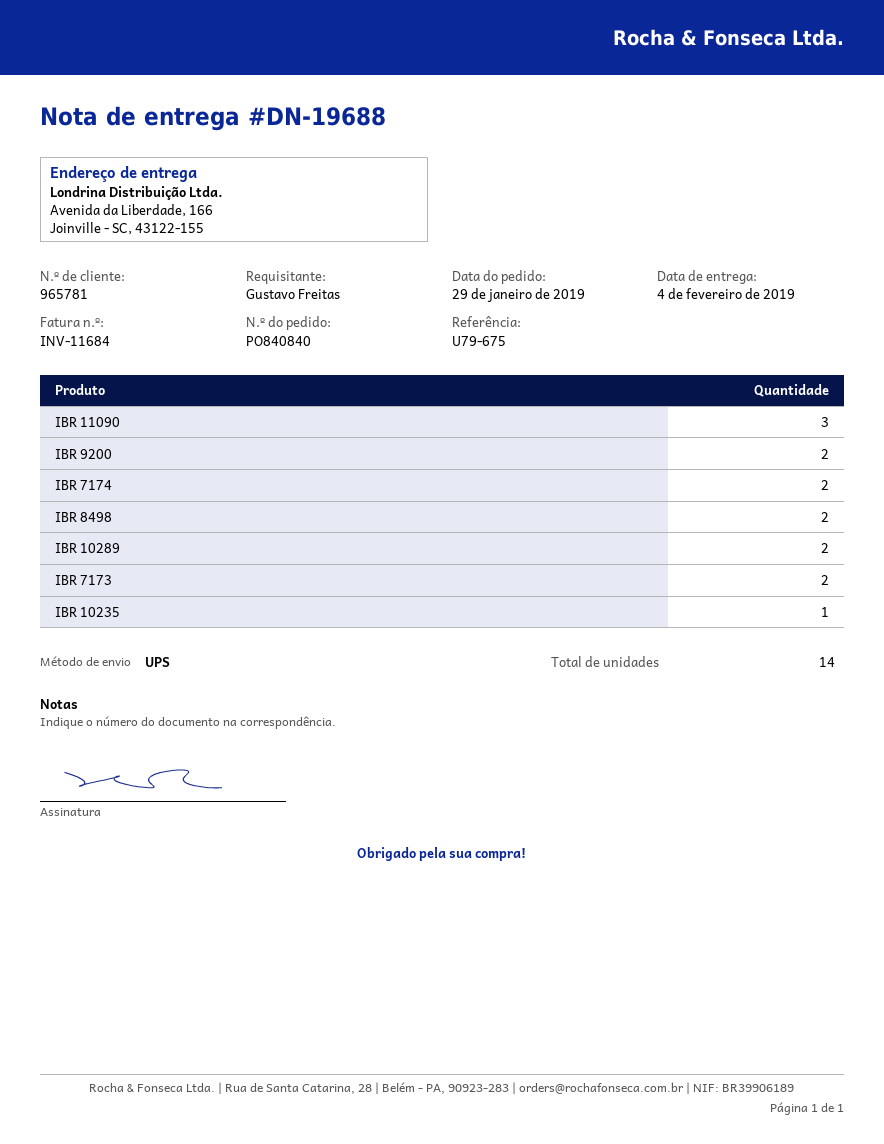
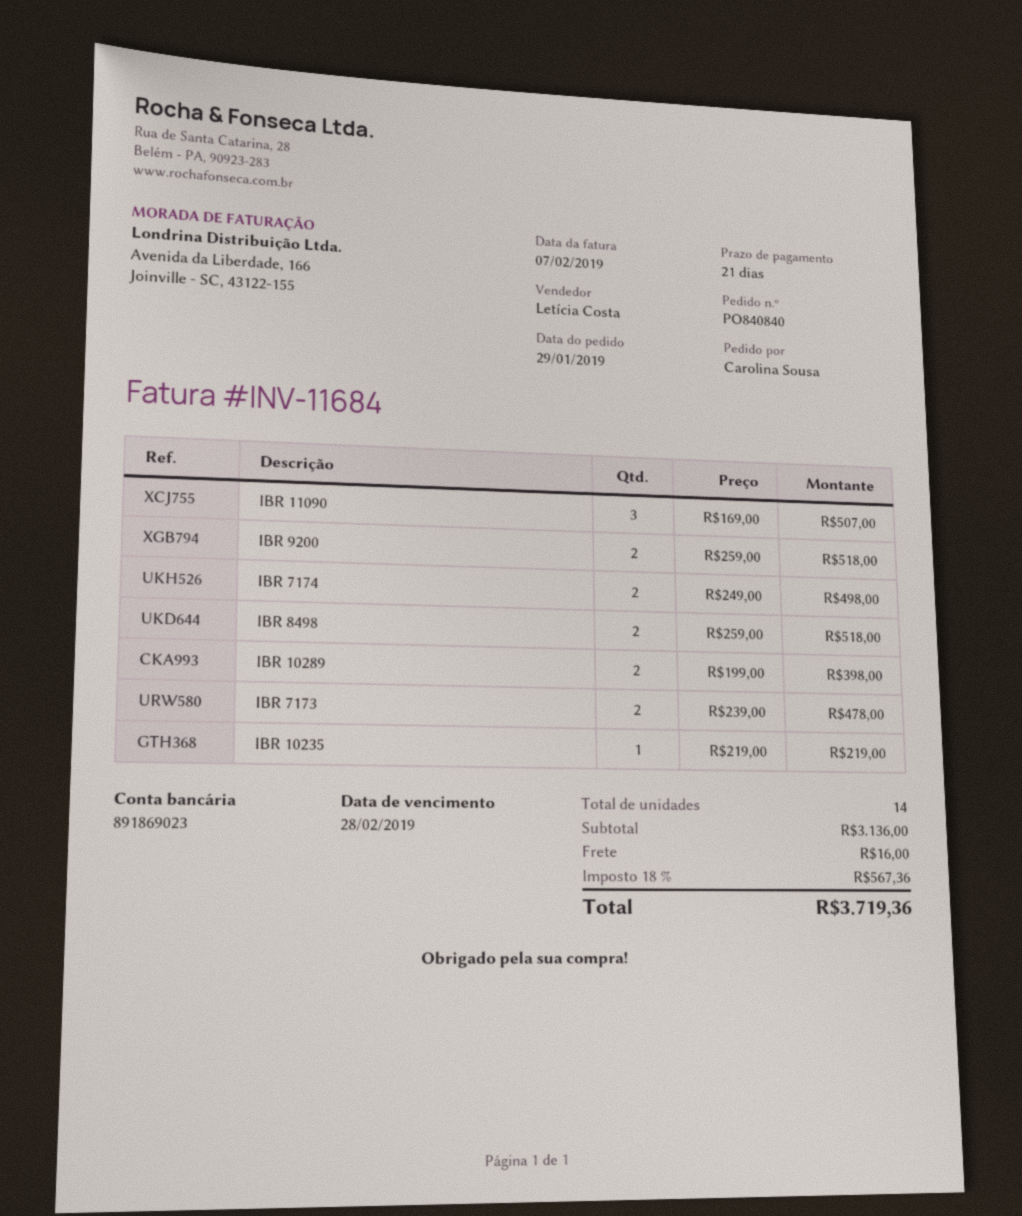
ordered by: Gustavo Freitas -> Carolina Sousa

